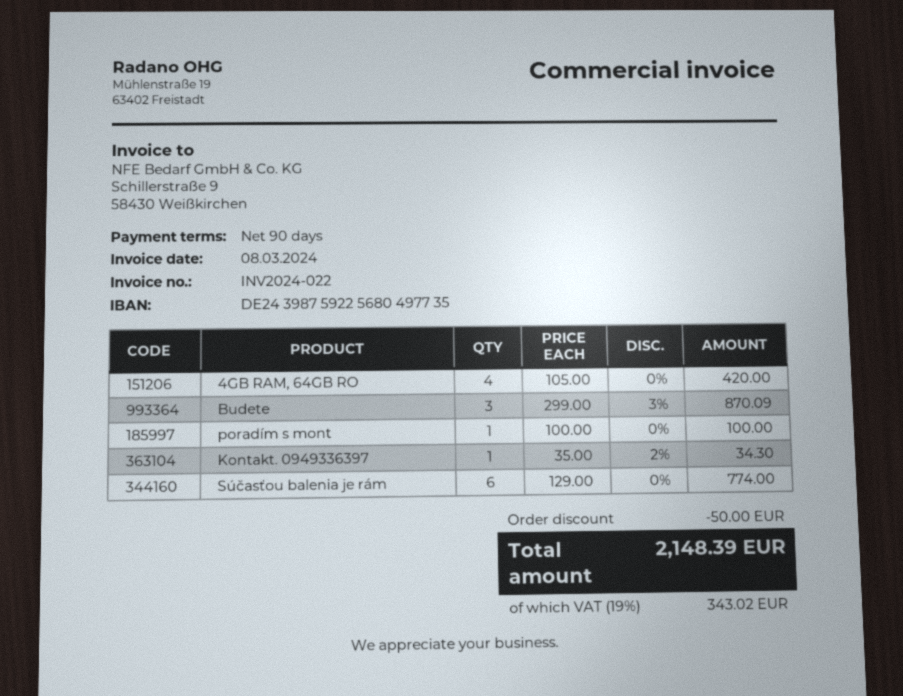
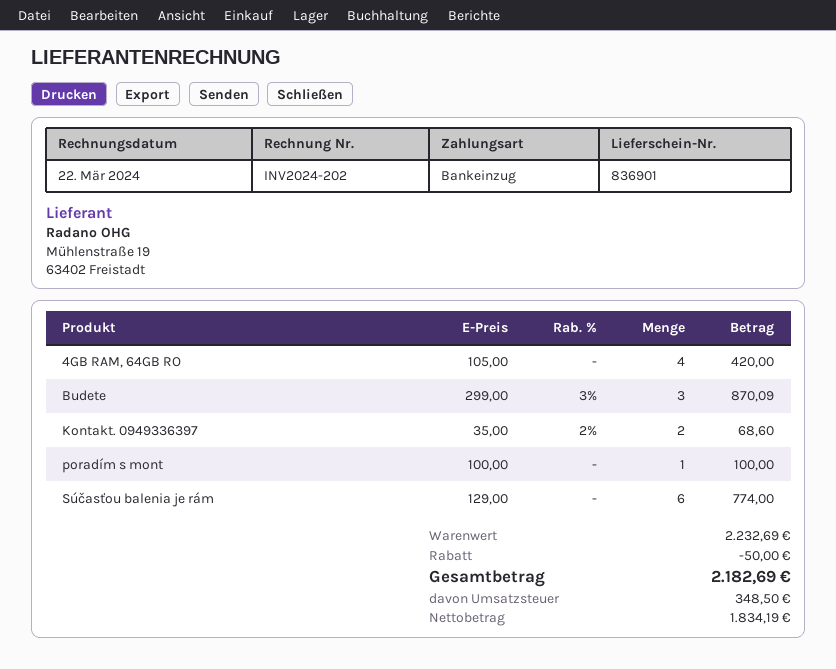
invoice number: INV2024-022 -> INV2024-202
invoice date: 2024-03-08 -> 2024-03-22
Kontakt. 0949336397: 1 x 35.00 - 2% = 34.30 -> 2 x 35.00 - 2% = 68.60
tax: 343.02 -> 348.50
total: 2148.39 -> 2182.69

